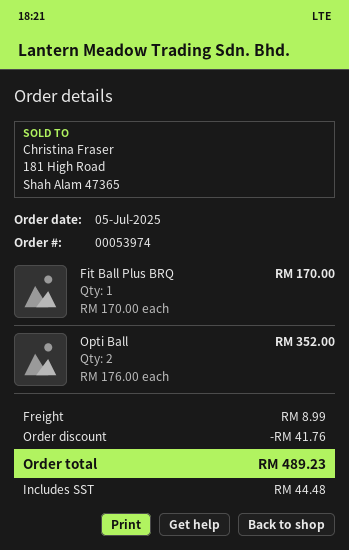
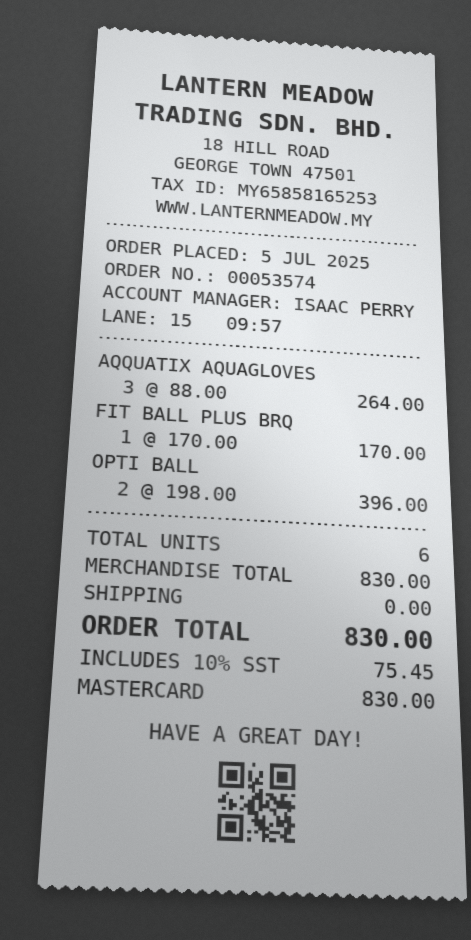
order number: 00053974 -> 00053574
Opti Ball: 2 x 176.00 = 352.00 -> 2 x 198.00 = 396.00
AQQUATIX AQUAGLOVES: none -> 3 x 88.00 = 264.00
discount: 41.76 -> none
shipping: 8.99 -> 0.00
tax: 44.48 -> 75.45
total: 489.23 -> 830.00

